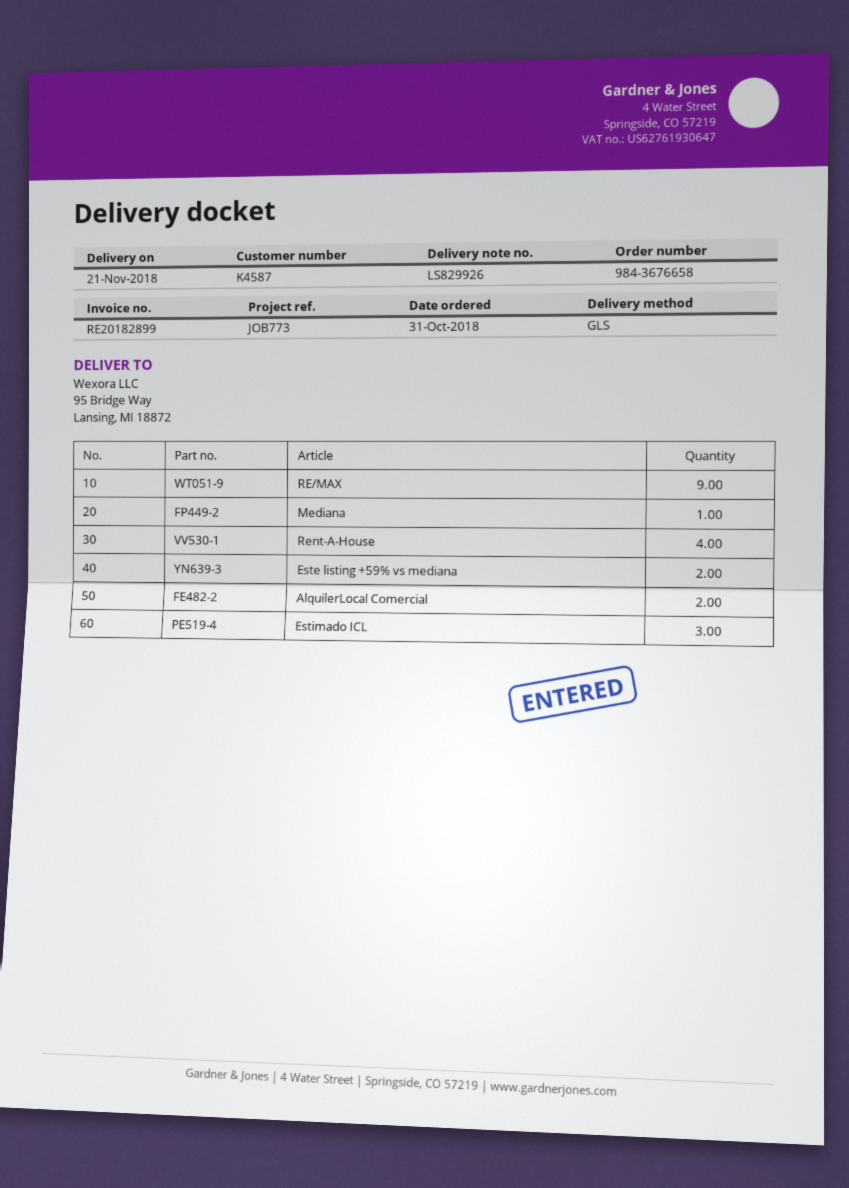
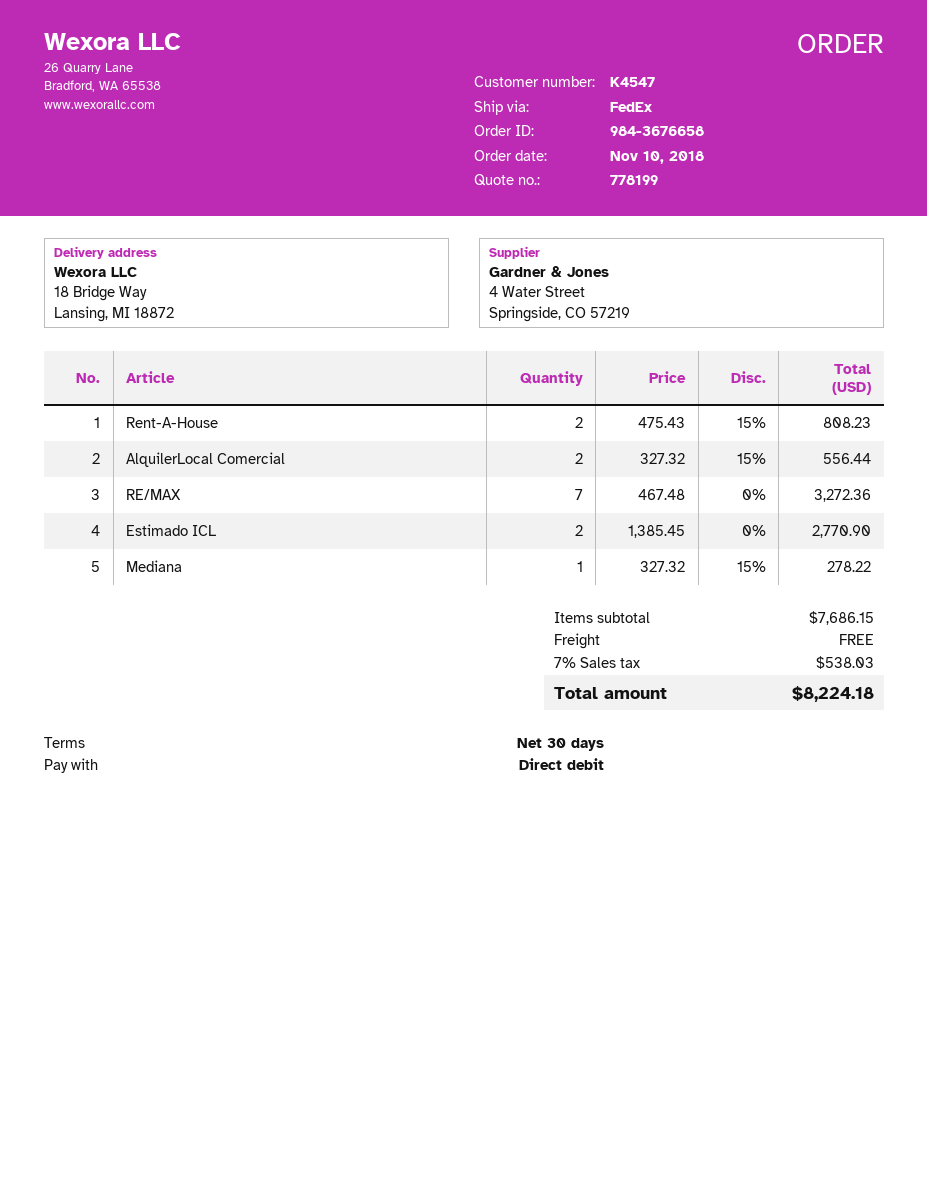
order date: 2018-10-31 -> 2018-11-10
customer number: K4587 -> K4547
shipping method: GLS -> FedEx
ship to: 95 Bridge Way, Lansing, MI 18872 -> 18 Bridge Way, Lansing, MI 18872
RE/MAX: 9 -> 7
Rent-A-House: 4 -> 2
Este listing +59% vs mediana: 2 -> none
Estimado ICL: 3 -> 2

